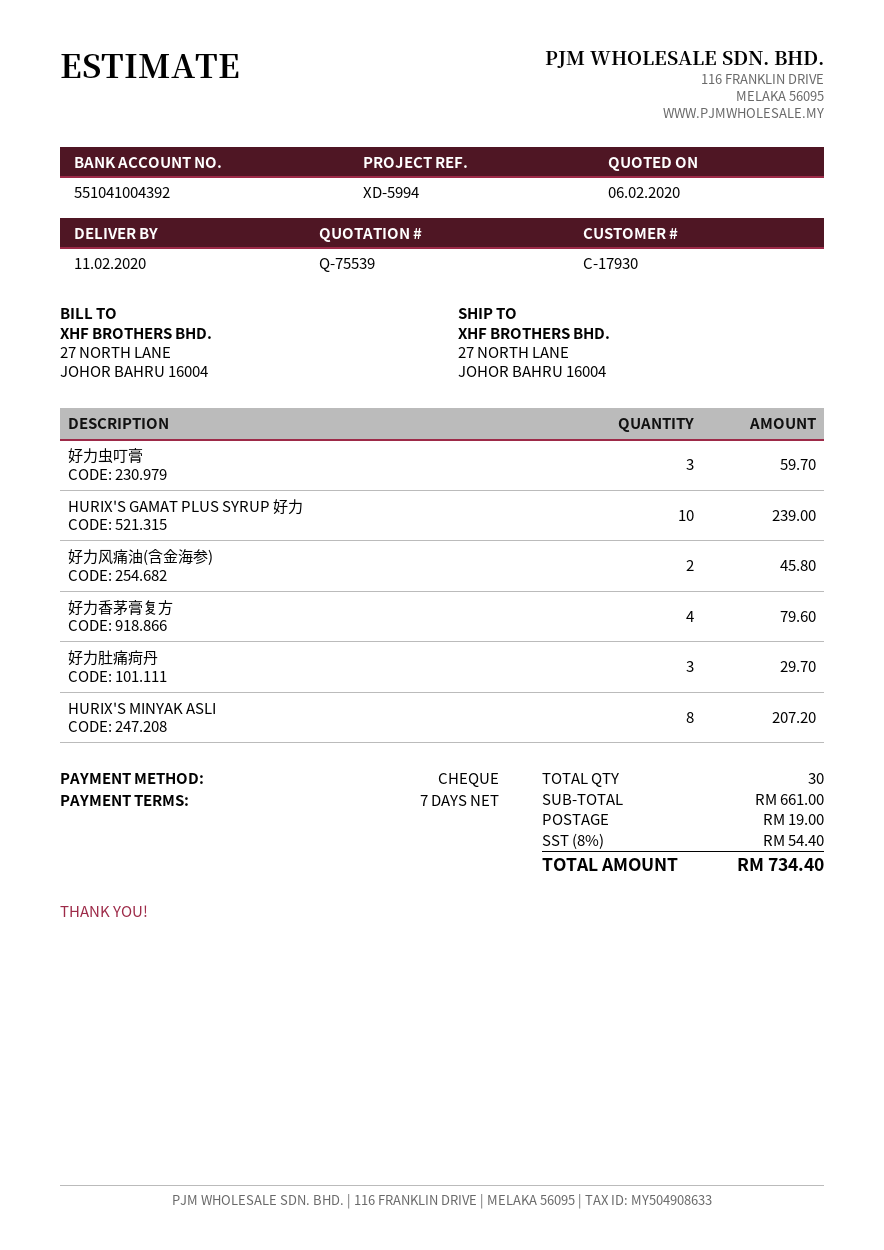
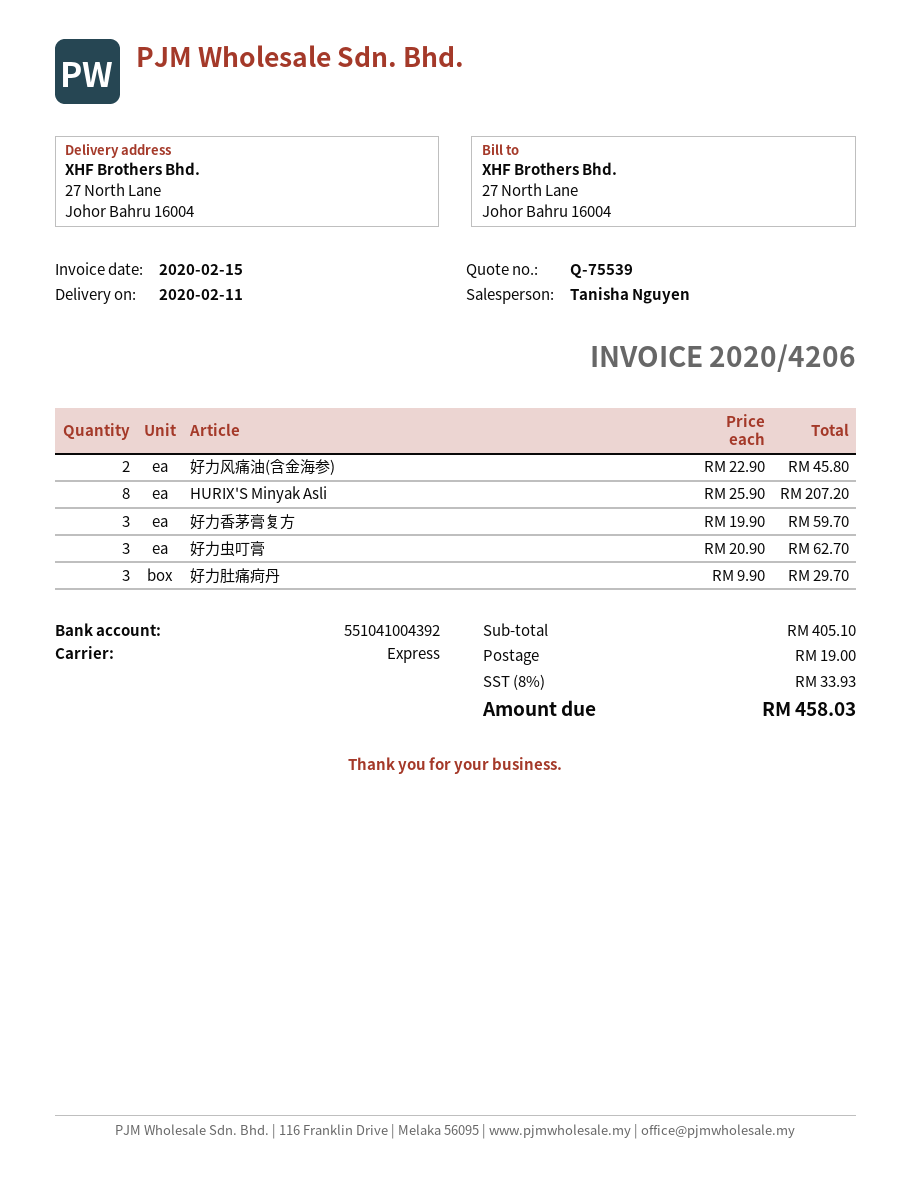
好力虫叮膏: 3 for 59.70 -> 3 for 62.70
HURIX'S GAMAT PLUS SYRUP 好力: 10 for 239.00 -> none
好力香茅膏复方: 4 for 79.60 -> 3 for 59.70
subtotal: 661.00 -> 405.10
tax: 8% = 54.40 -> 8% = 33.93
total: 734.40 -> 458.03

